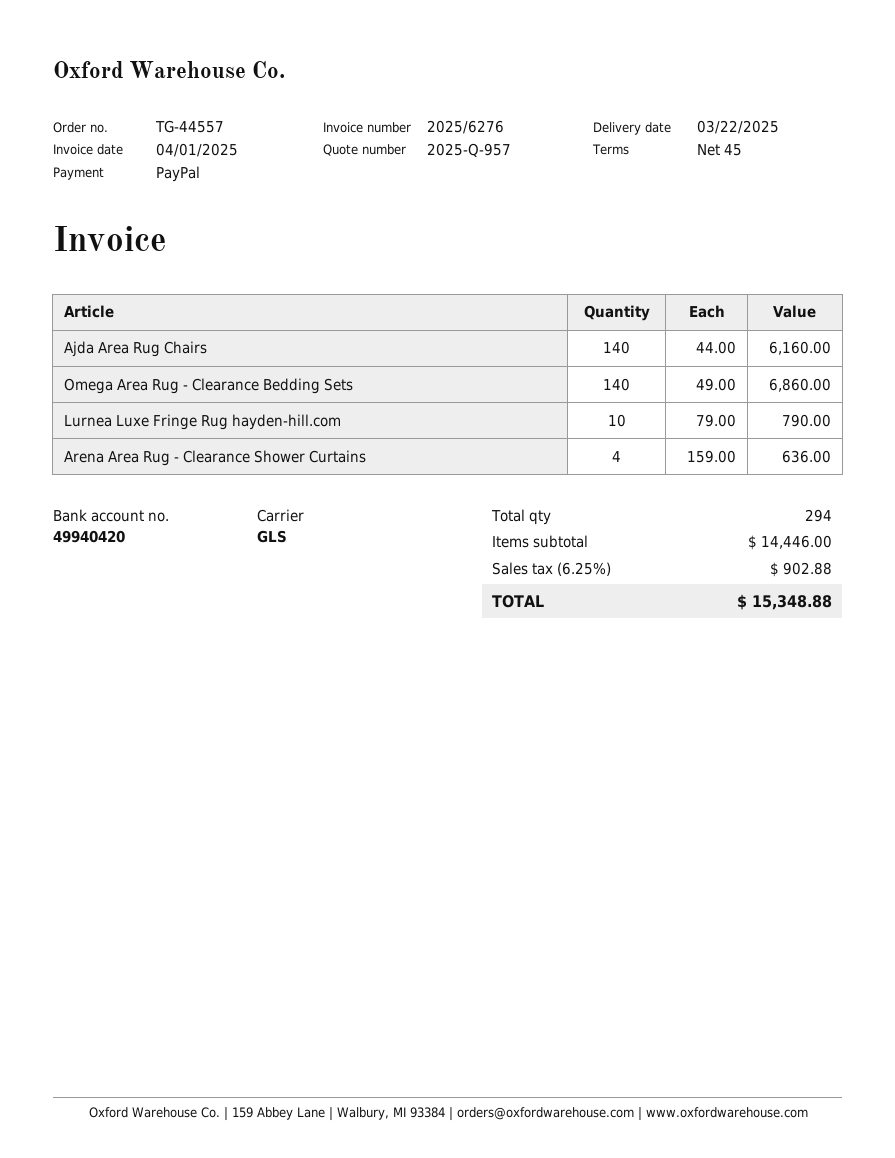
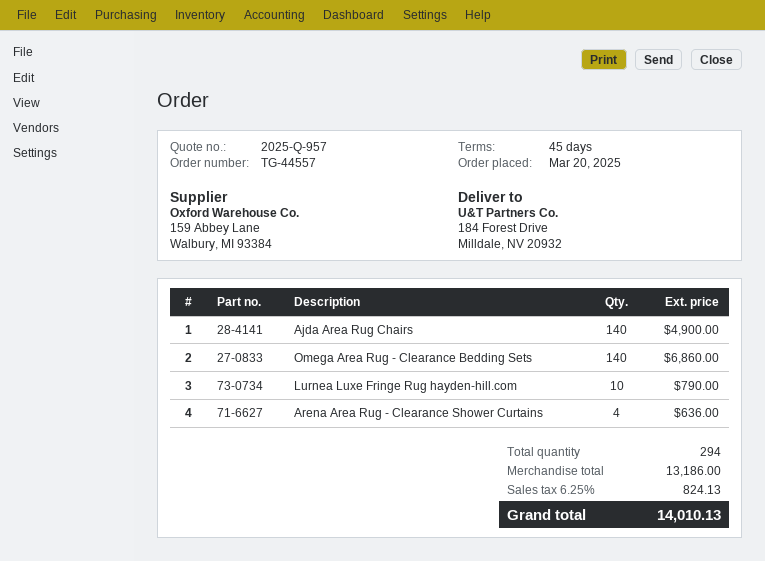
Ajda Area Rug Chairs: 140 for 6160.00 -> 140 for 4900.00
subtotal: 14446.00 -> 13186.00
tax: 6.25% = 902.88 -> 6.25% = 824.13
total: 15348.88 -> 14010.13

